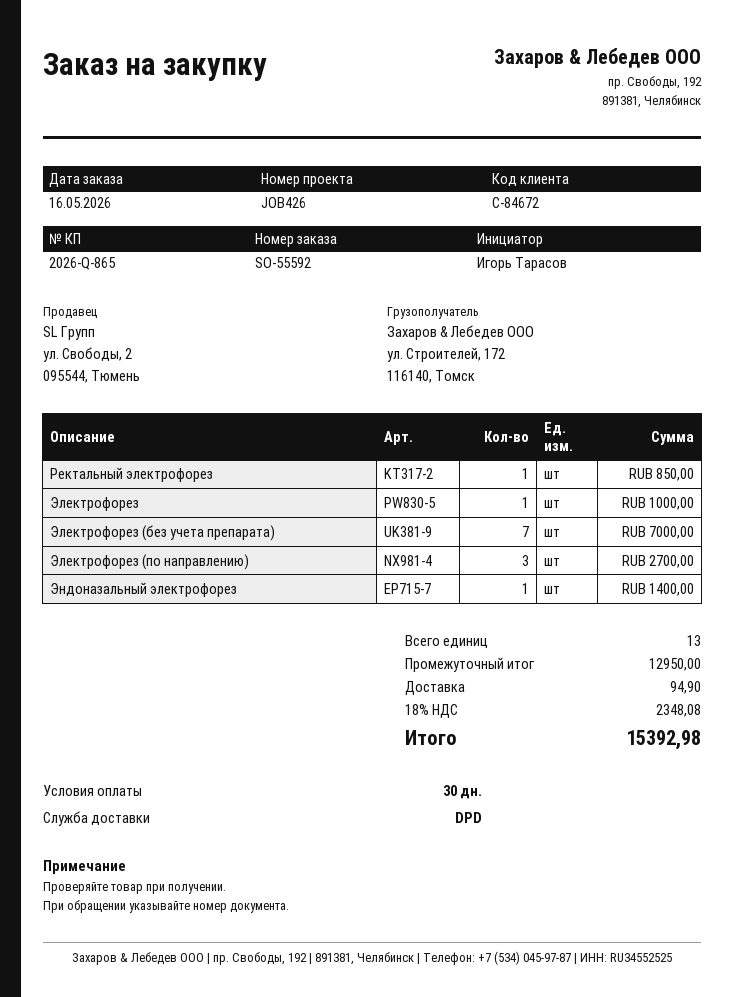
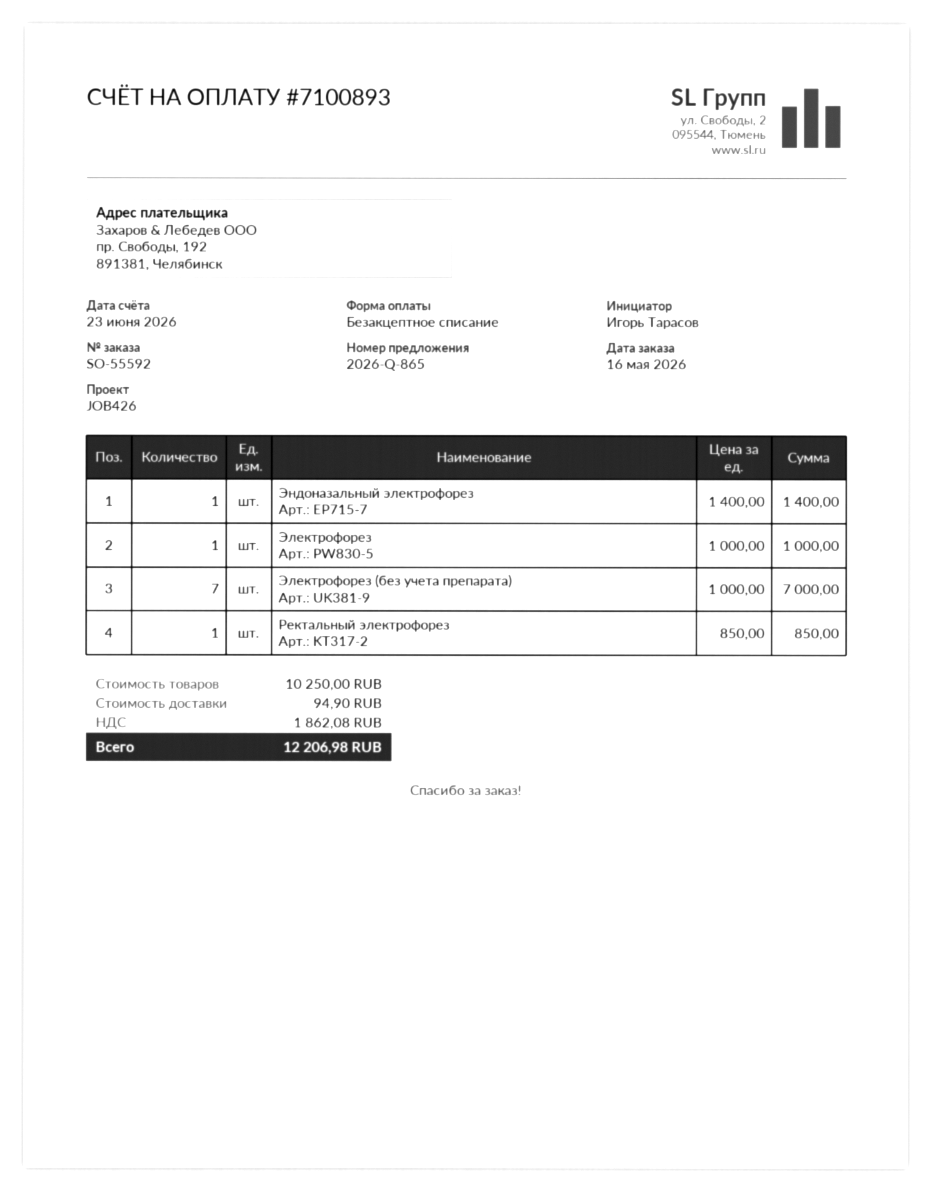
Электрофорез (по направлению): 3 for 2700.00 -> none
subtotal: 12950.00 -> 10250.00
tax: 2348.08 -> 1862.08
total: 15392.98 -> 12206.98

